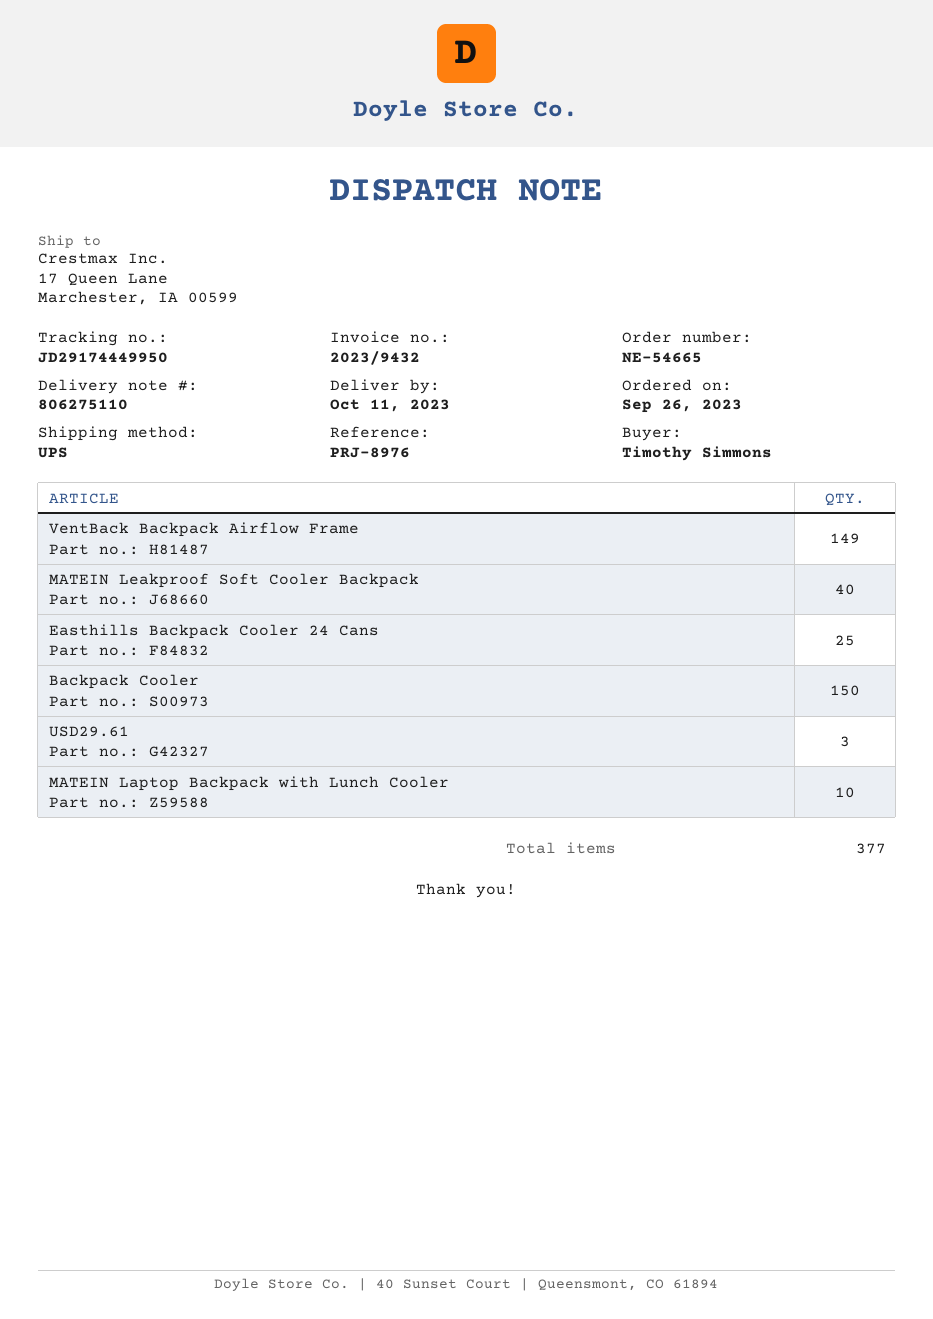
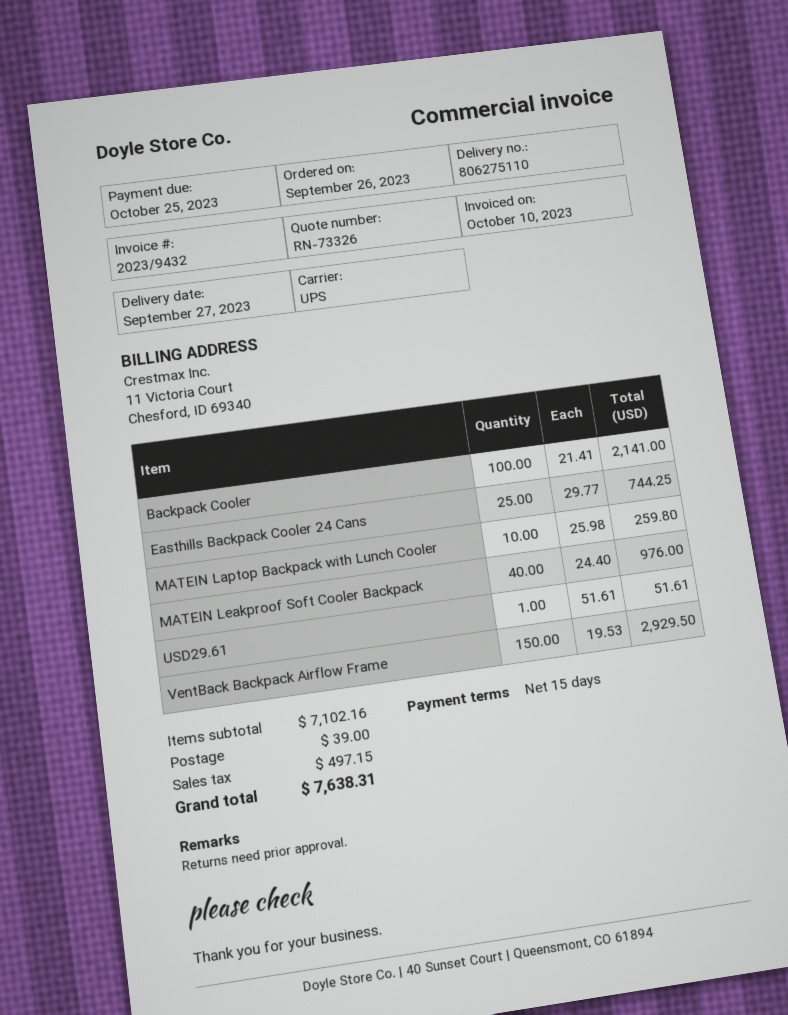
delivery date: 2023-10-11 -> 2023-09-27
VentBack Backpack Airflow Frame: 149 -> 150
Backpack Cooler: 150 -> 100
USD29.61: 3 -> 1

